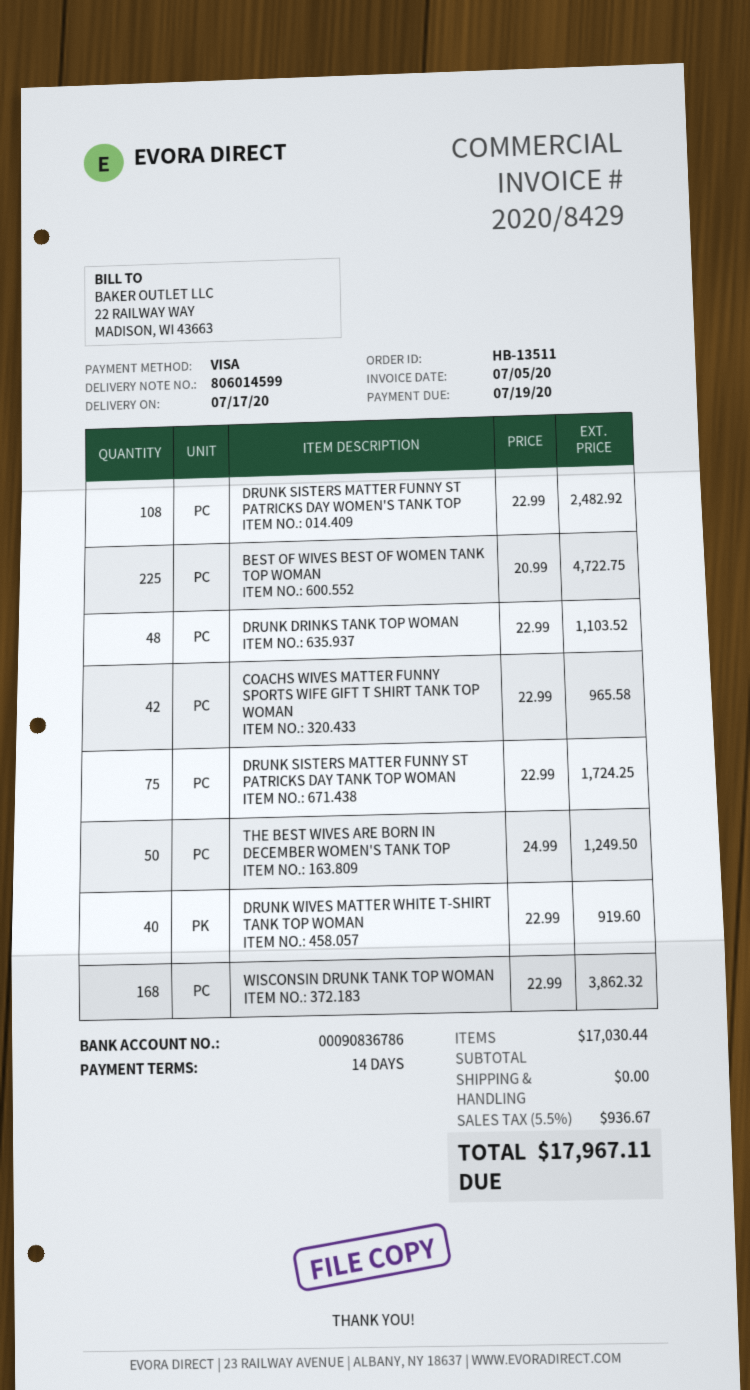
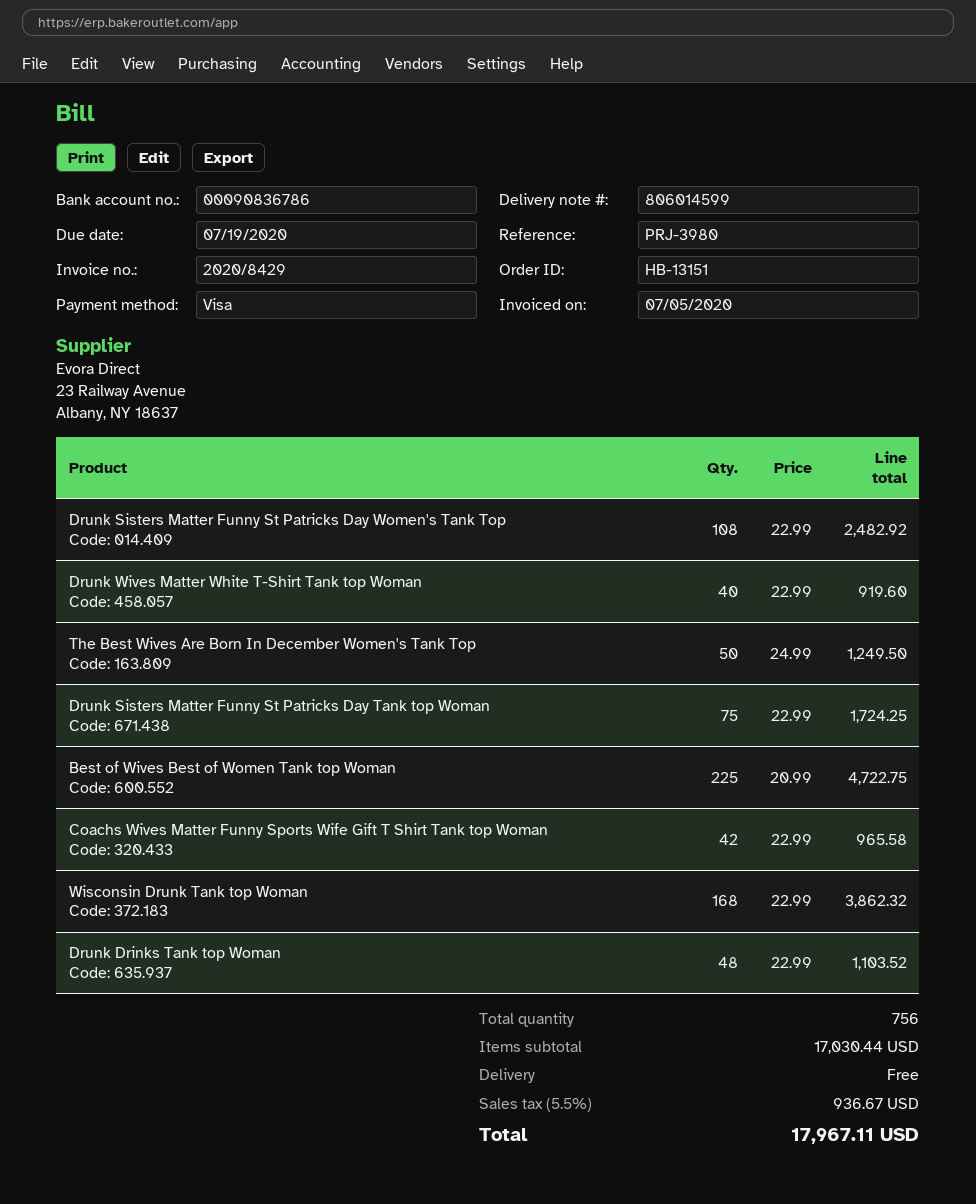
order number: HB-13511 -> HB-13151

